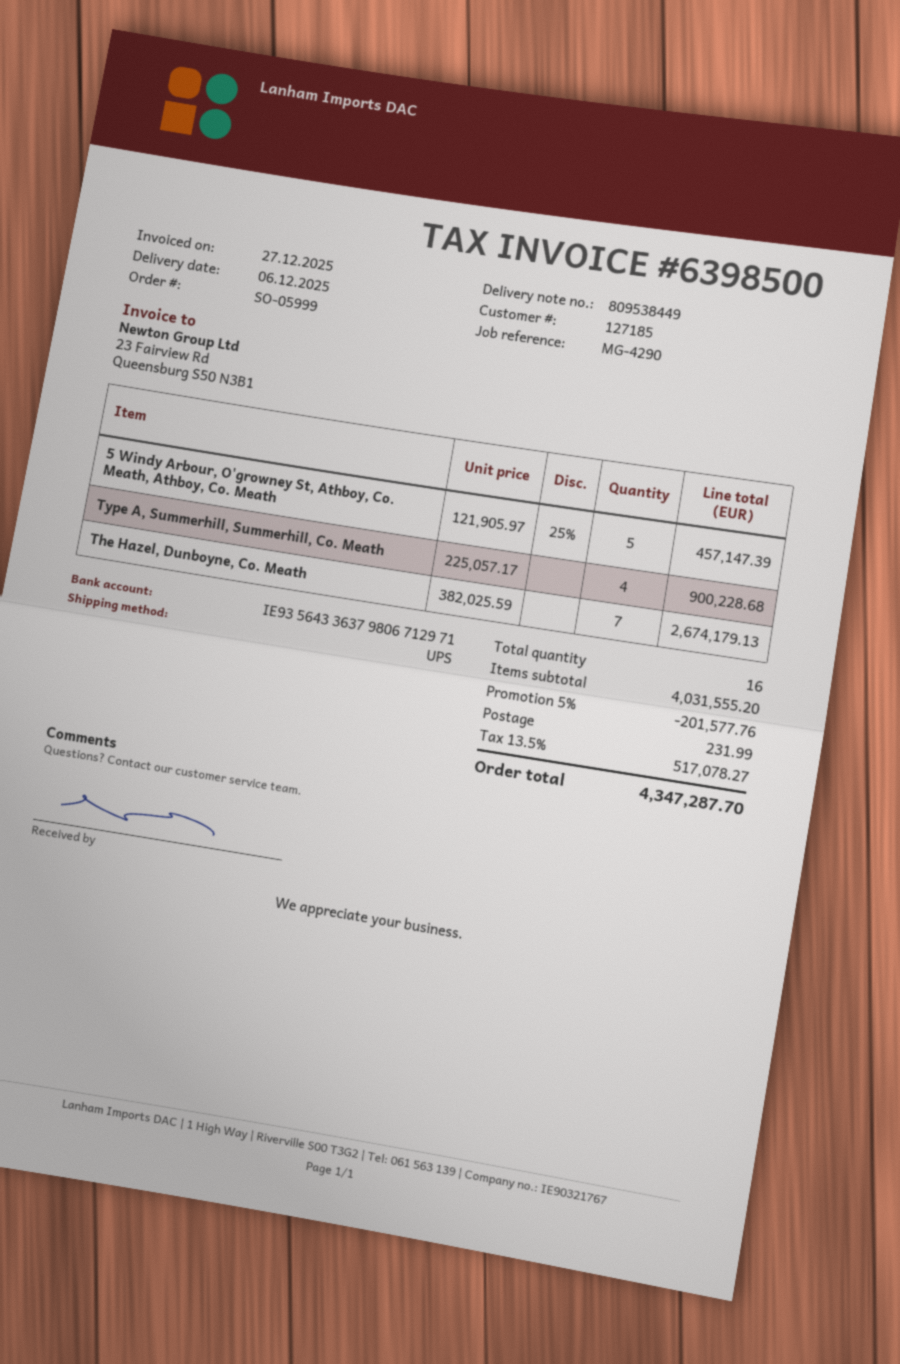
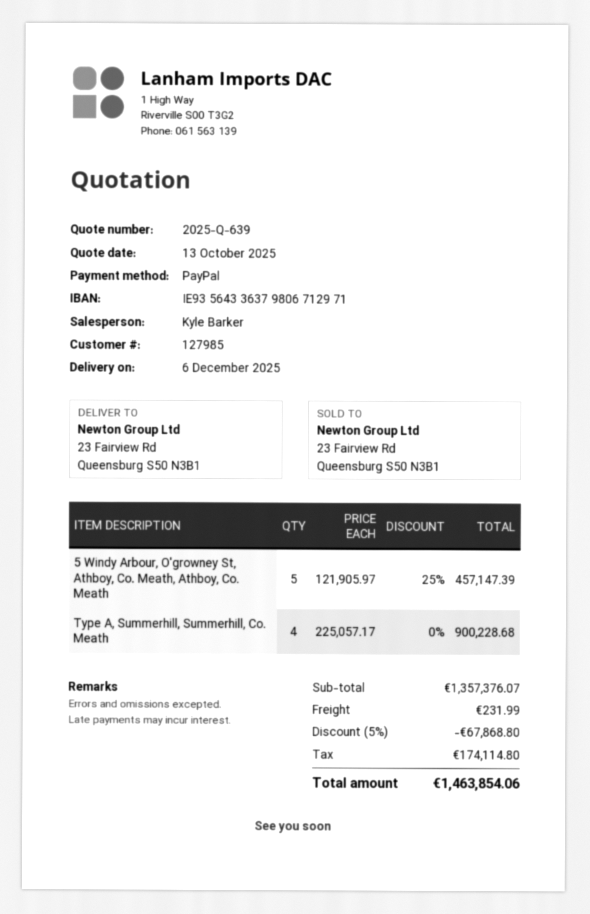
customer number: 127185 -> 127985
The Hazel, Dunboyne, Co. Meath: 7 x 382025.59 = 2674179.13 -> none
subtotal: 4031555.20 -> 1357376.07
discount: 5% = 201577.76 -> 5% = 67868.80
tax: 517078.27 -> 174114.80
total: 4347287.70 -> 1463854.06

